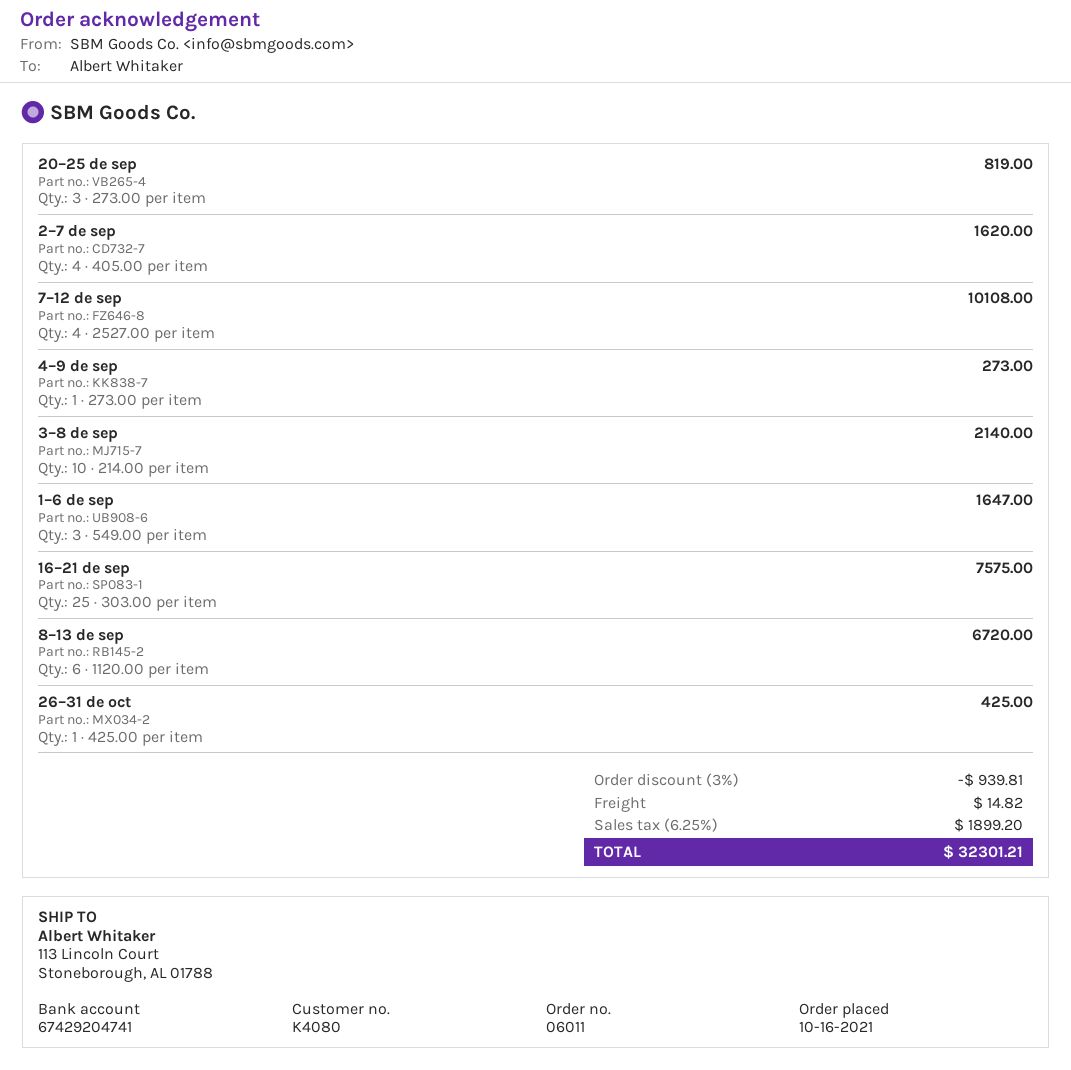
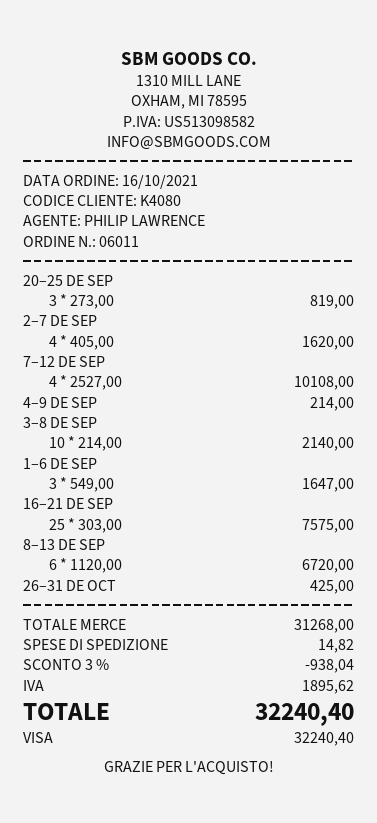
4–9 de sep: 1 x 273.00 = 273.00 -> 1 x 214.00 = 214.00
discount: 3% = 939.81 -> 3% = 938.04
tax: 1899.20 -> 1895.62
total: 32301.21 -> 32240.40

